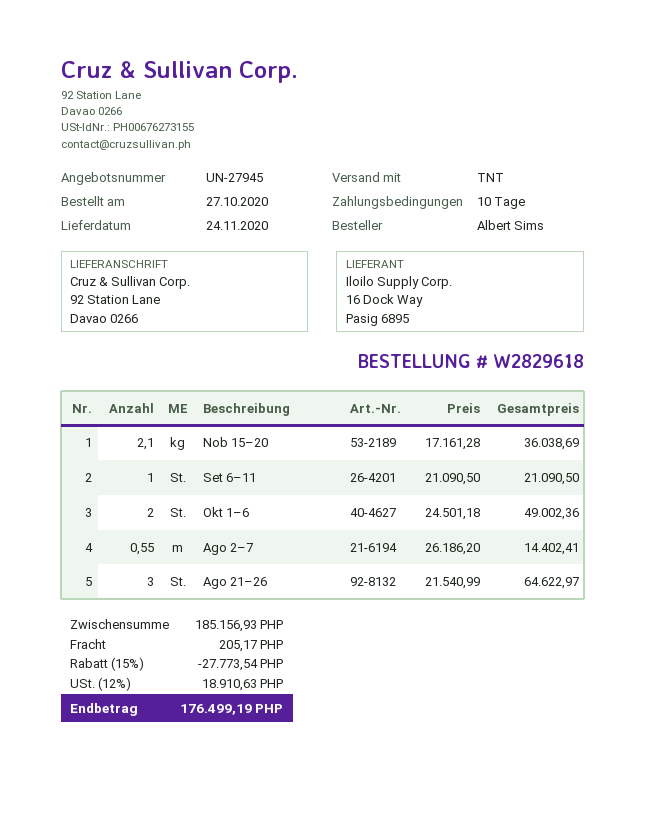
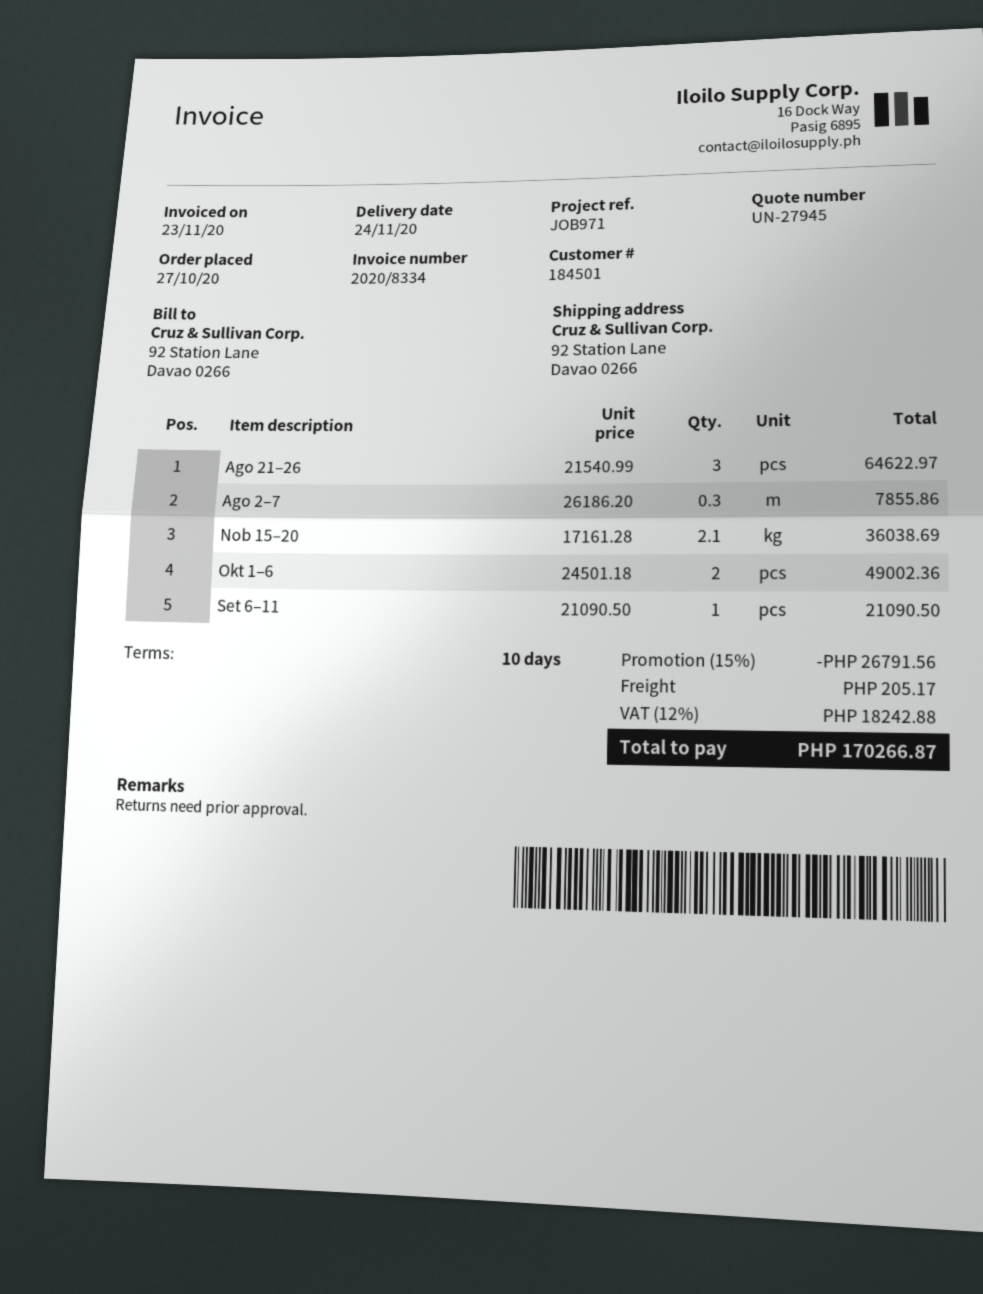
Ago 2–7: 0.55 x 26186.20 = 14402.41 -> 0.3 x 26186.20 = 7855.86
discount: 15% = 27773.54 -> 15% = 26791.56
tax: 12% = 18910.63 -> 12% = 18242.88
total: 176499.19 -> 170266.87

